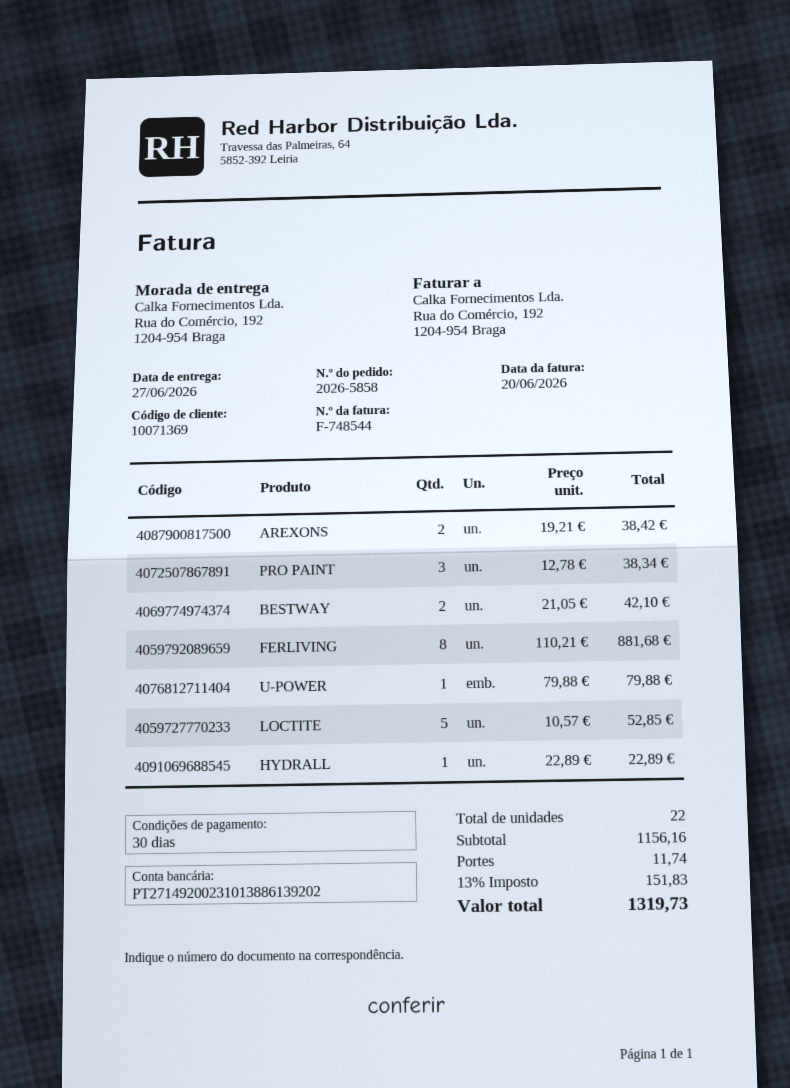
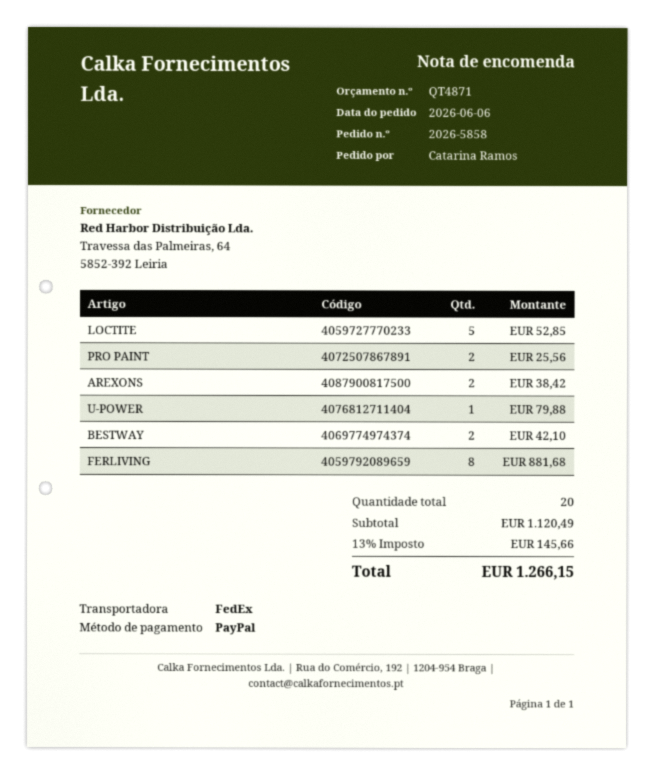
PRO PAINT: 3 for 38.34 -> 2 for 25.56
HYDRALL: 1 for 22.89 -> none
total quantity: 22 -> 20
subtotal: 1156.16 -> 1120.49
shipping: 11.74 -> none
tax: 13% = 151.83 -> 13% = 145.66
total: 1319.73 -> 1266.15

